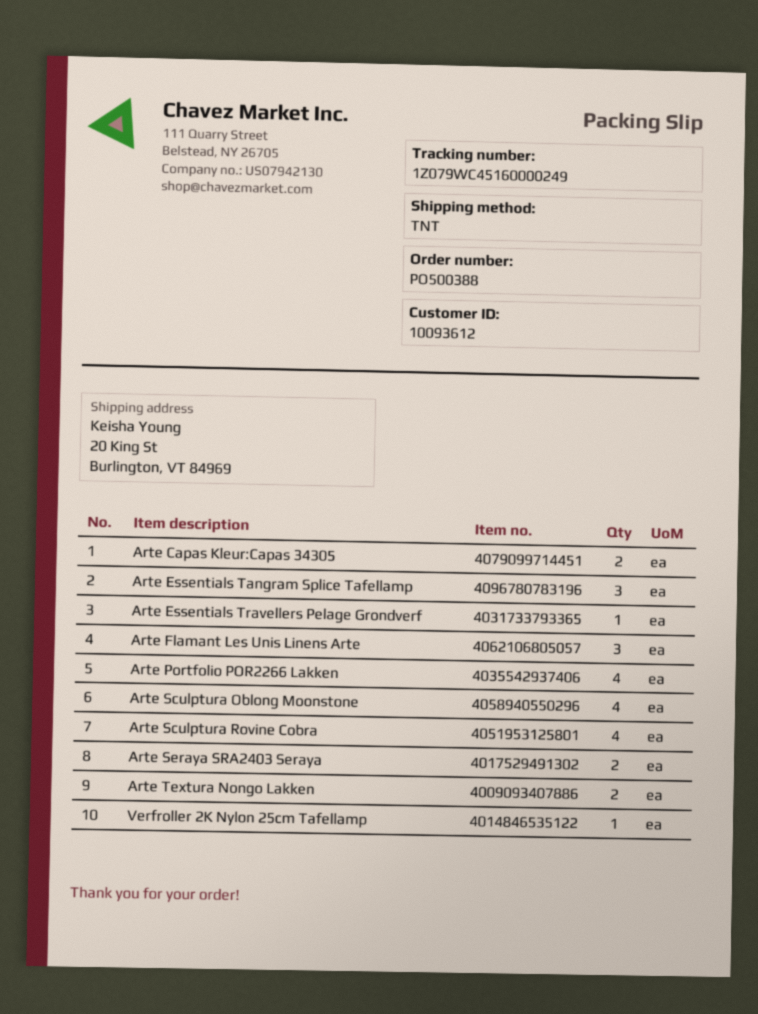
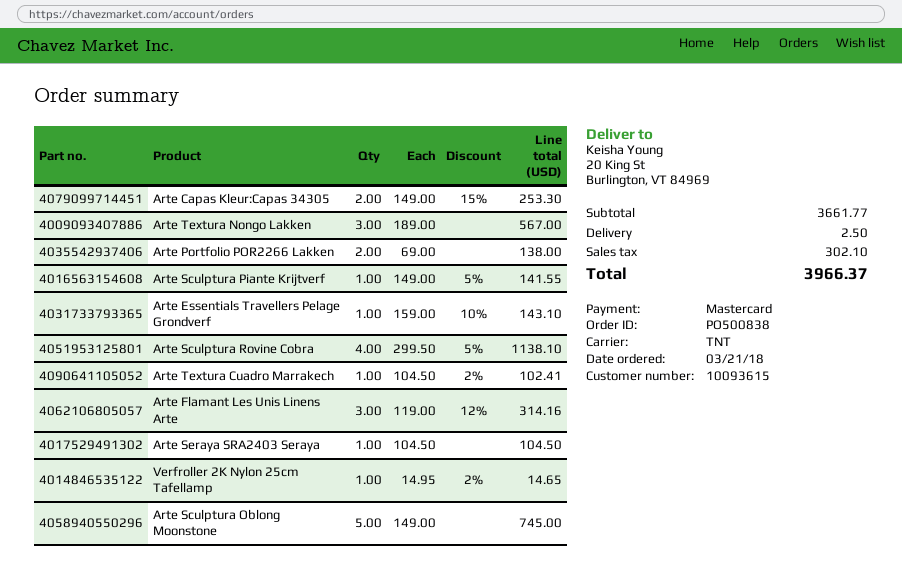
order number: PO500388 -> PO500838
customer number: 10093612 -> 10093615
Arte Essentials Tangram Splice Tafellamp: 3 -> none
Arte Portfolio POR2266 Lakken: 4 -> 2
Arte Sculptura Oblong Moonstone: 4 -> 5
Arte Seraya SRA2403 Seraya: 2 -> 1
Arte Textura Nongo Lakken: 2 -> 3
Arte Sculptura Piante Krijtverf: none -> 1
Arte Textura Cuadro Marrakech: none -> 1

